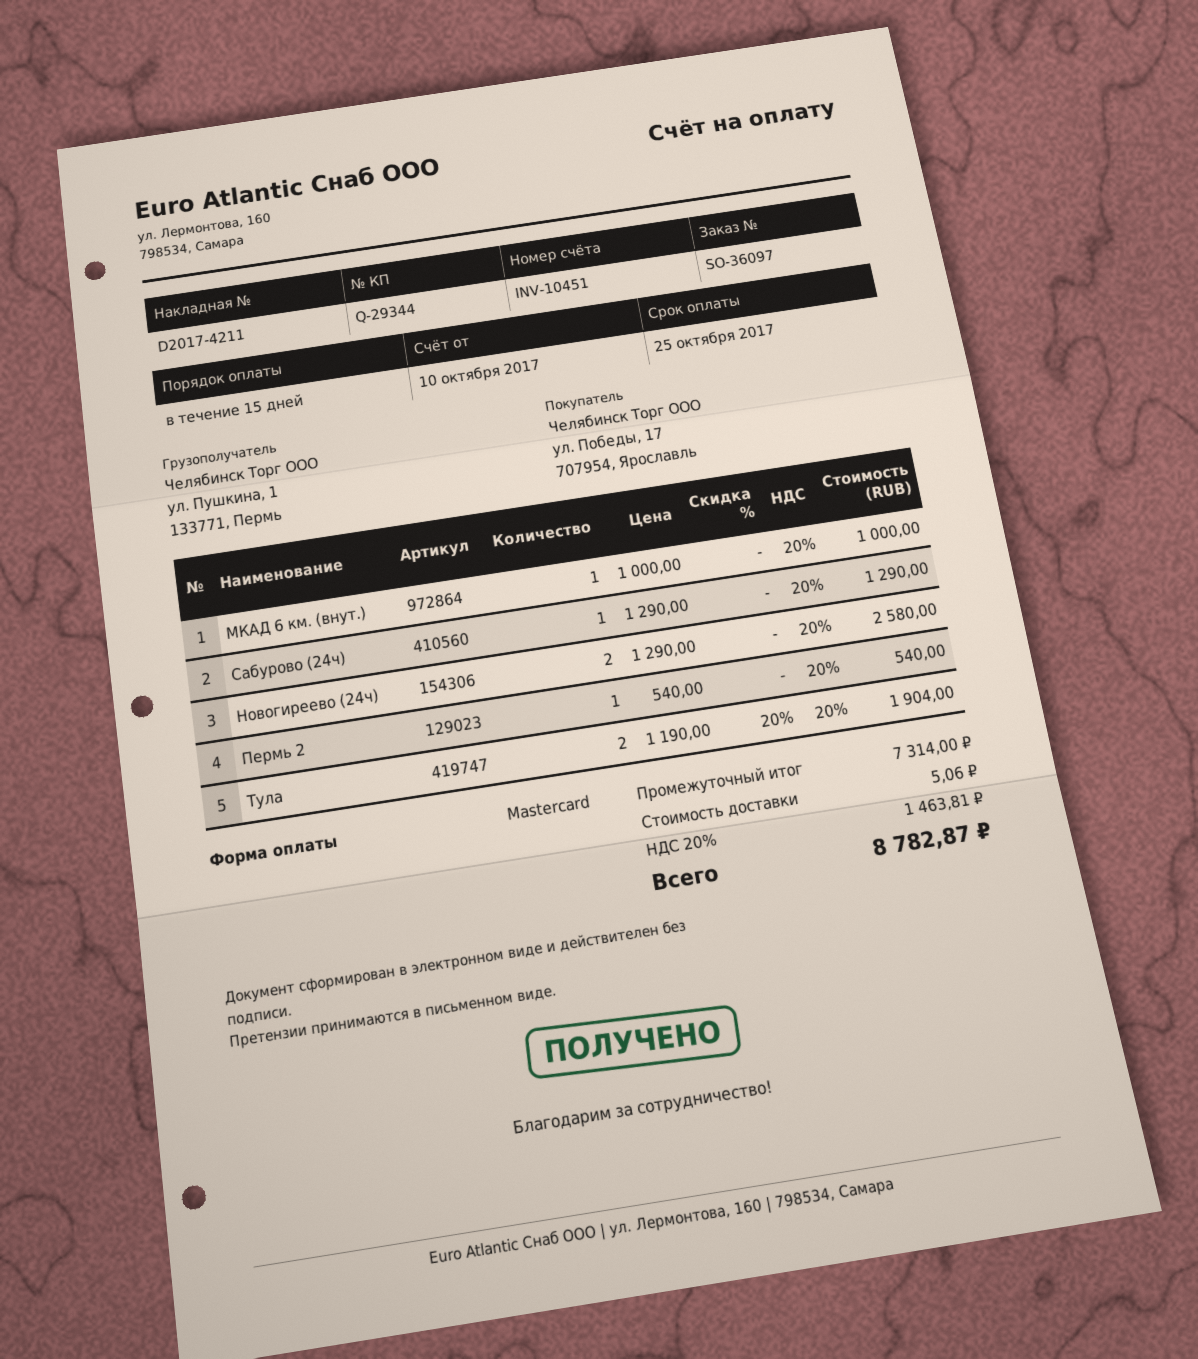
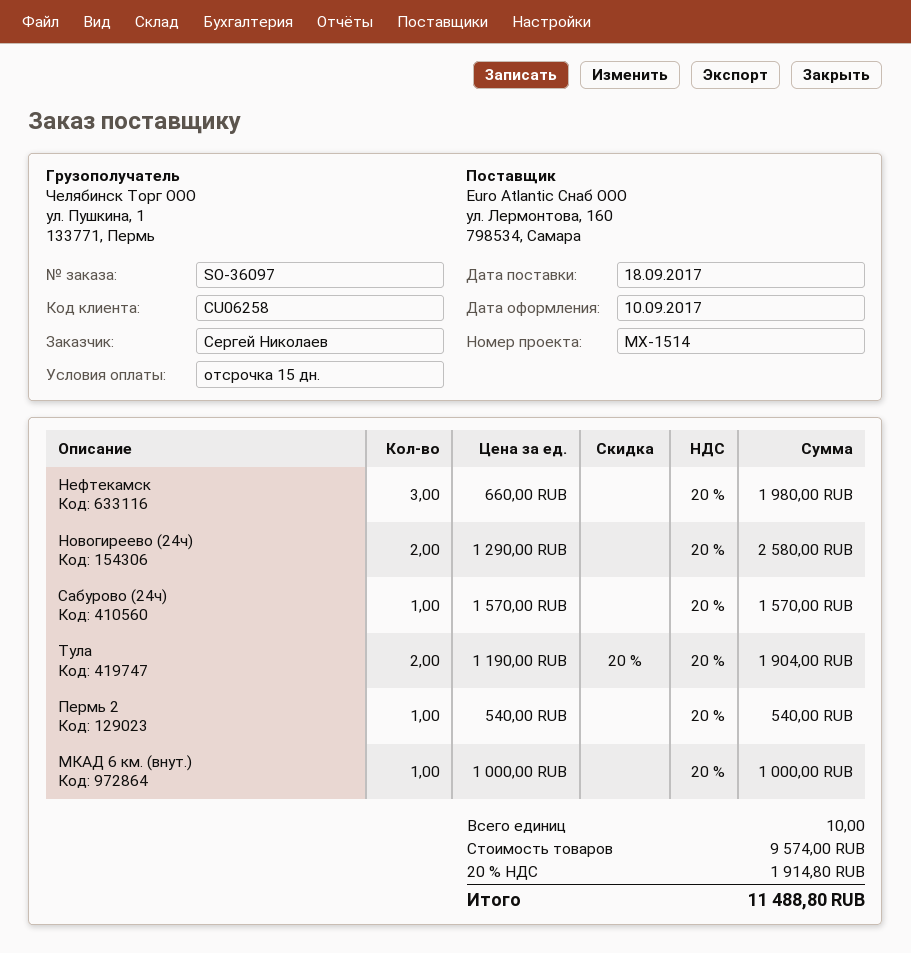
Сабурово (24ч): 1 x 1290.00 = 1290.00 -> 1 x 1570.00 = 1570.00
Нефтекамск: none -> 3 x 660.00 = 1980.00
subtotal: 7314.00 -> 9574.00
shipping: 5.06 -> none
tax: 20% = 1463.81 -> 20% = 1914.80
total: 8782.87 -> 11488.80

